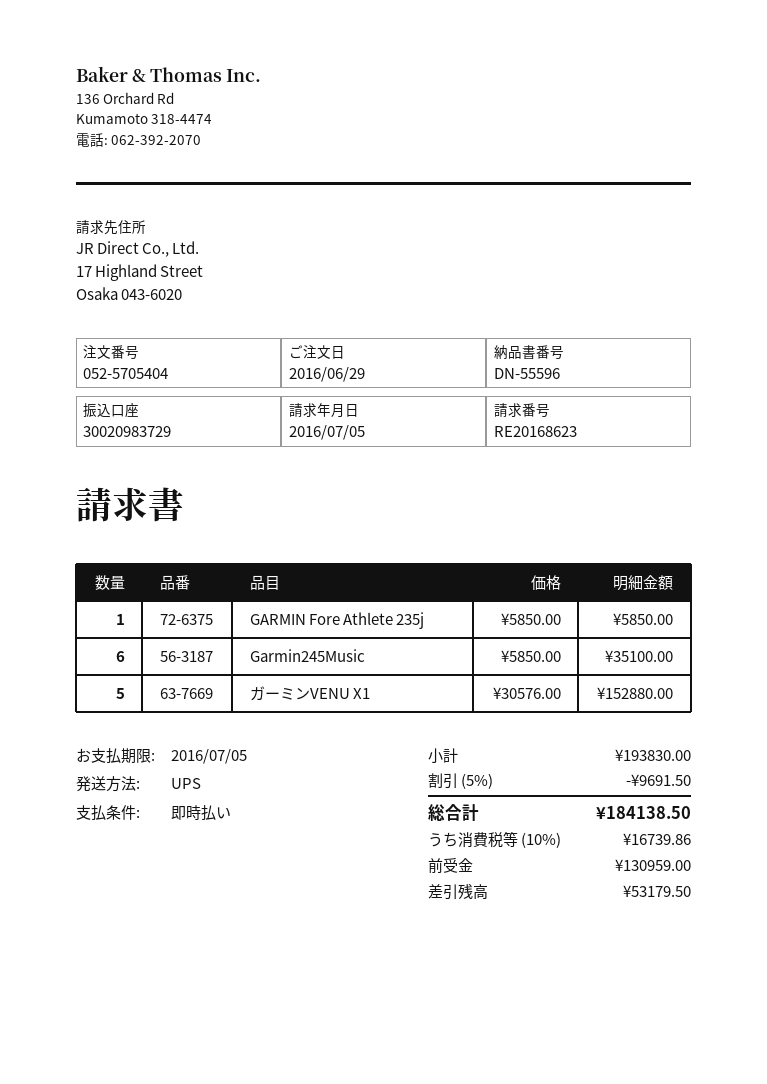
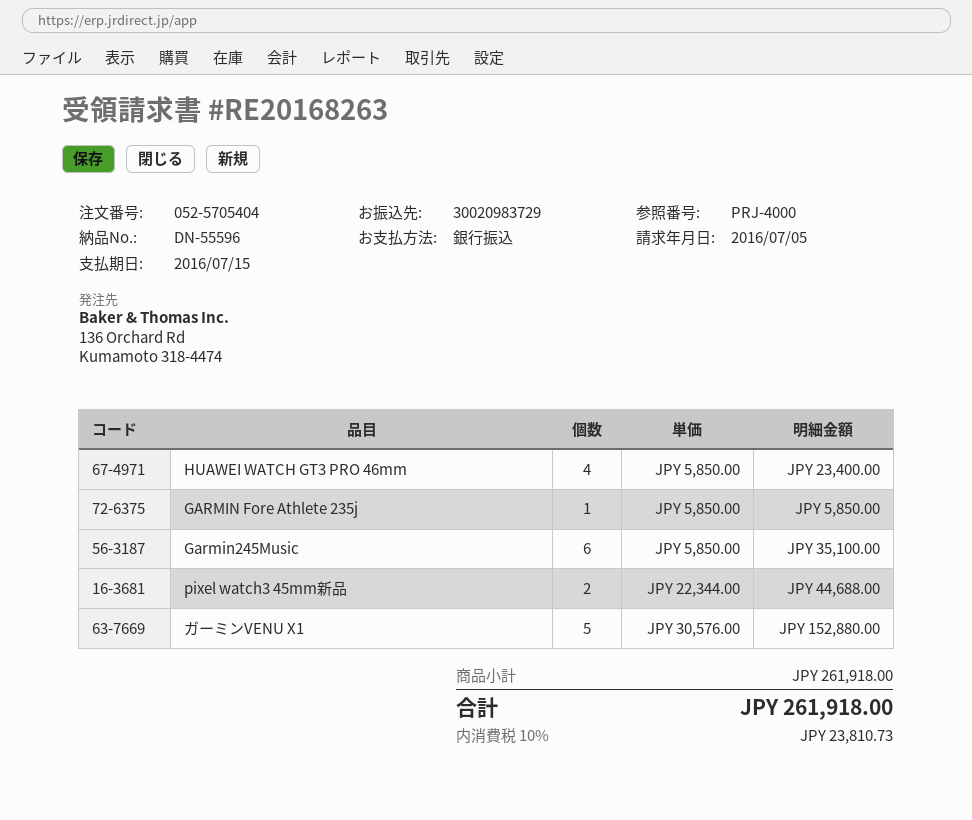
invoice number: RE20168623 -> RE20168263
due date: 2016-07-05 -> 2016-07-15
HUAWEI WATCH GT3 PRO 46mm: none -> 4 x 5850.00 = 23400.00
pixel watch3 45mm新品: none -> 2 x 22344.00 = 44688.00
subtotal: 193830.00 -> 261918.00
discount: 5% = 9691.50 -> none
tax: 10% = 16739.86 -> 10% = 23810.73
total: 184138.50 -> 261918.00

